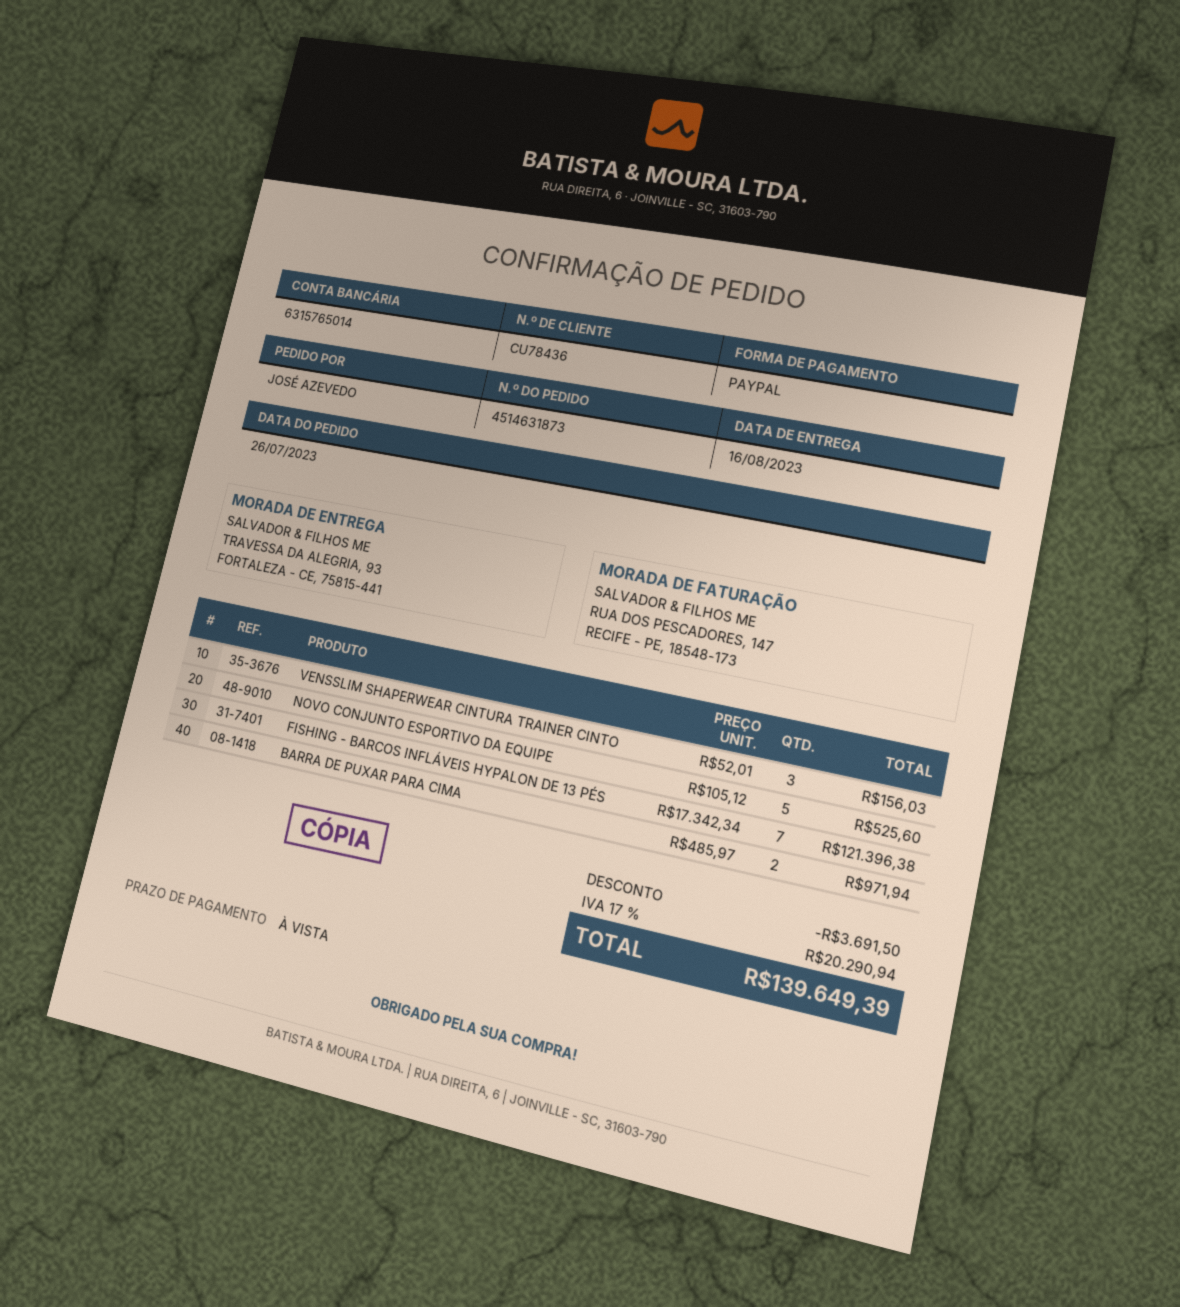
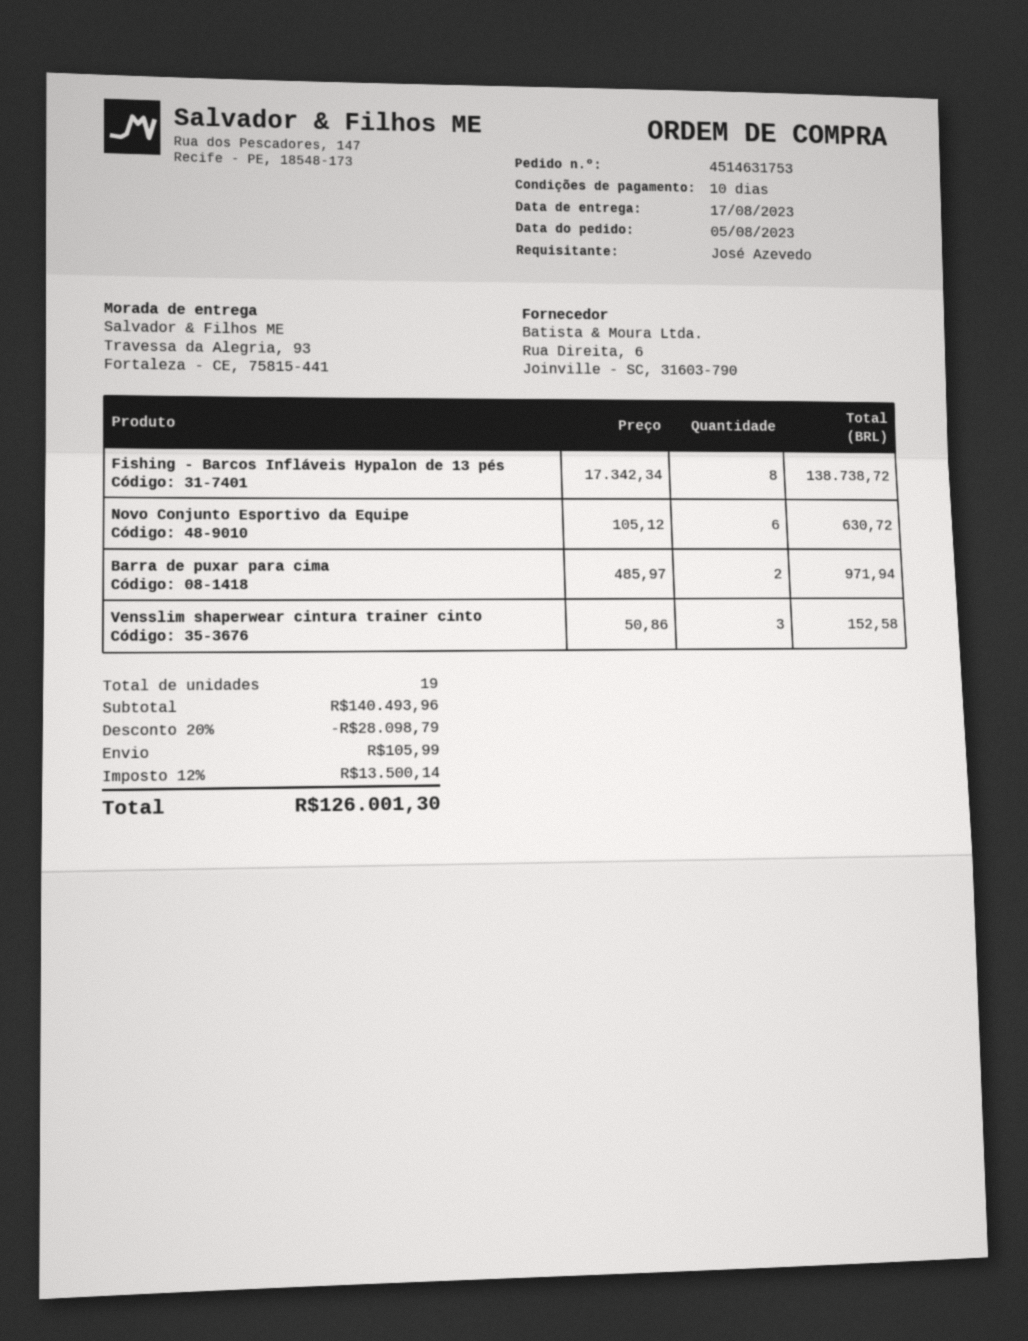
order number: 4514631873 -> 4514631753
order date: 2023-07-26 -> 2023-08-05
delivery date: 2023-08-16 -> 2023-08-17
payment terms: on receipt -> 10 days
VENSSLIM SHAPERWEAR CINTURA TRAINER CINTO: 3 x 52.01 = 156.03 -> 3 x 50.86 = 152.58
NOVO CONJUNTO ESPORTIVO DA EQUIPE: 5 x 105.12 = 525.60 -> 6 x 105.12 = 630.72
FISHING - BARCOS INFLÁVEIS HYPALON DE 13 PÉS: 7 x 17342.34 = 121396.38 -> 8 x 17342.34 = 138738.72
discount: 3691.50 -> 28098.79
shipping: none -> 105.99
tax: 17% = 20290.94 -> 12% = 13500.14
total: 139649.39 -> 126001.30

